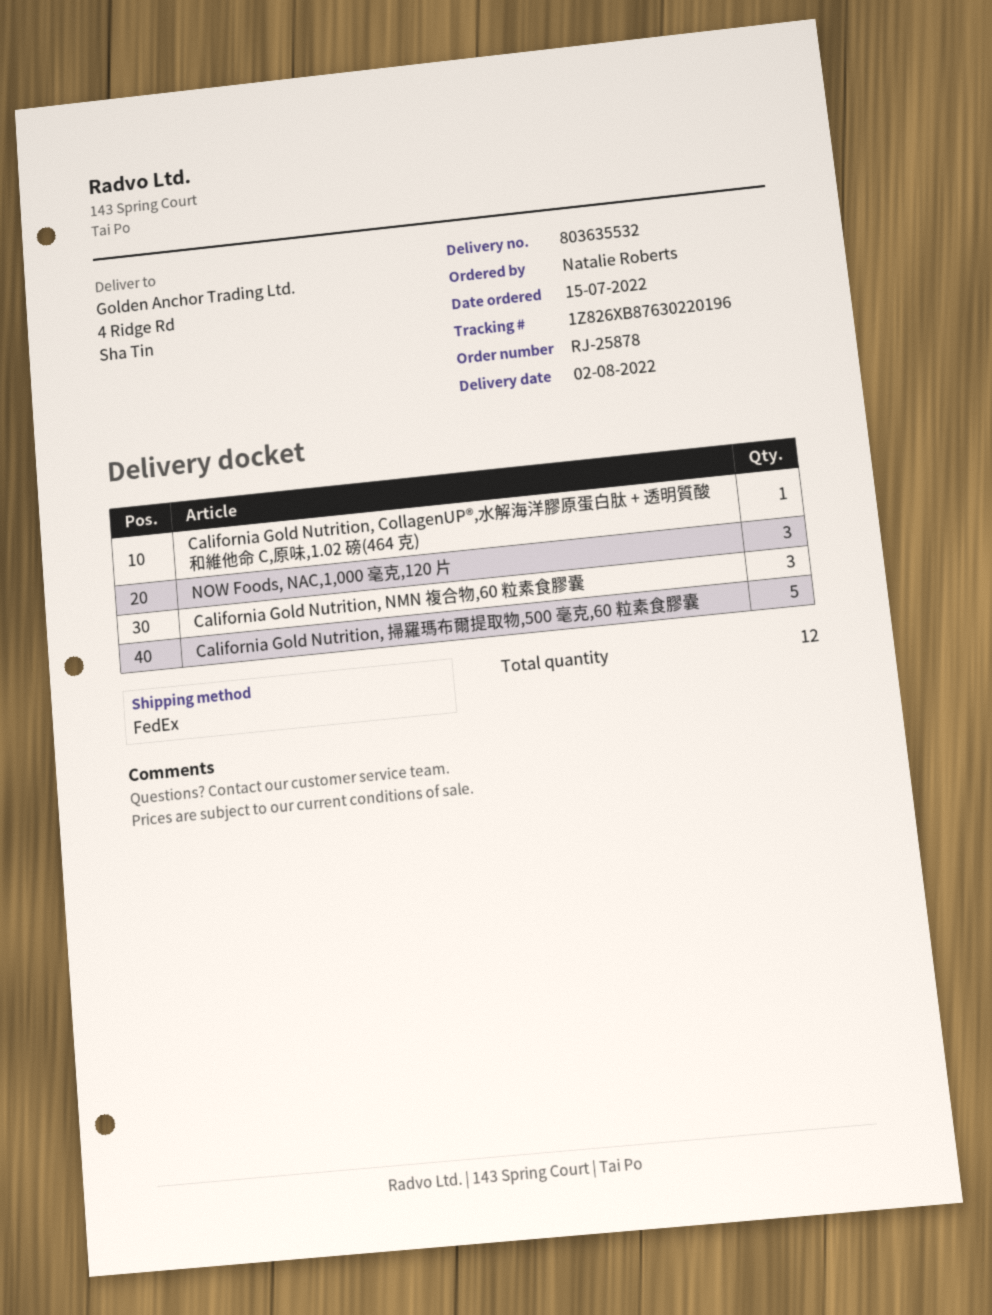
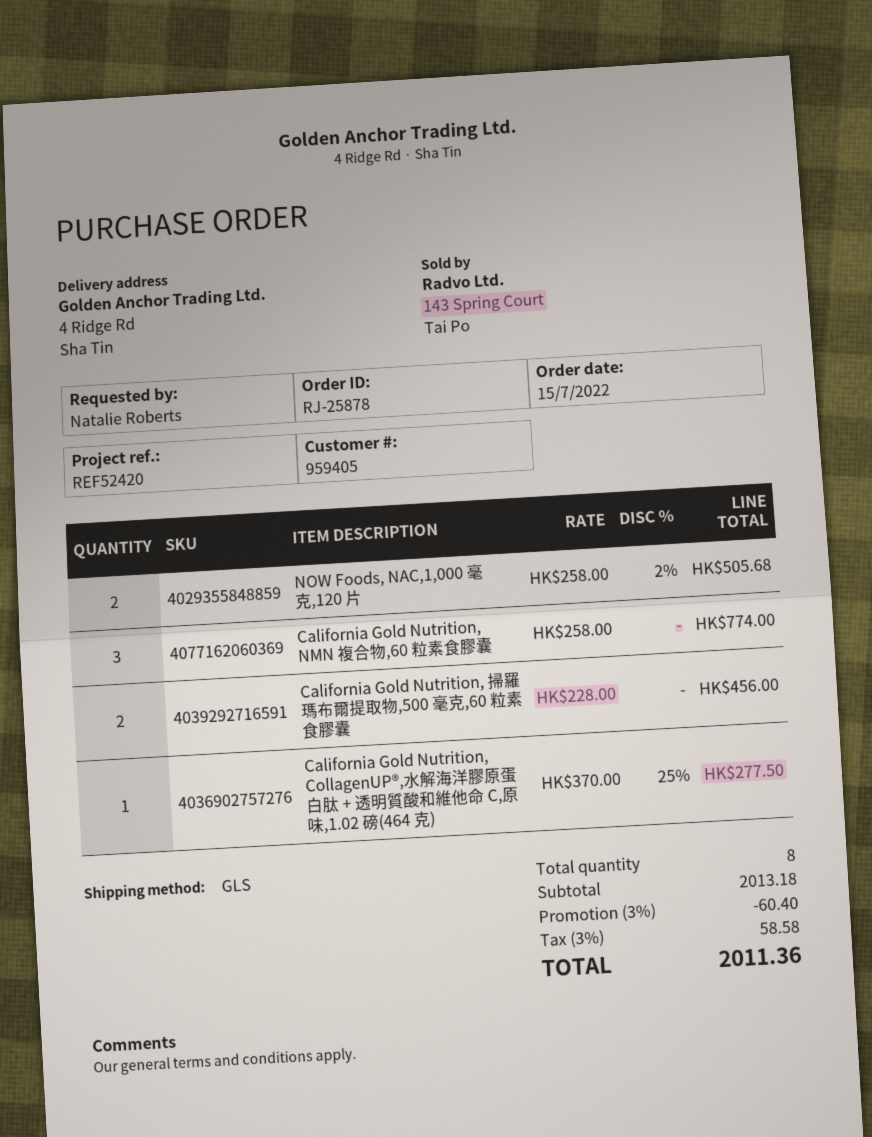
shipping method: FedEx -> GLS
NOW Foods, NAC,1,000 毫克,120 片: 3 -> 2
California Gold Nutrition, 掃羅瑪布爾提取物,500 毫克,60 粒素食膠囊: 5 -> 2
total quantity: 12 -> 8

